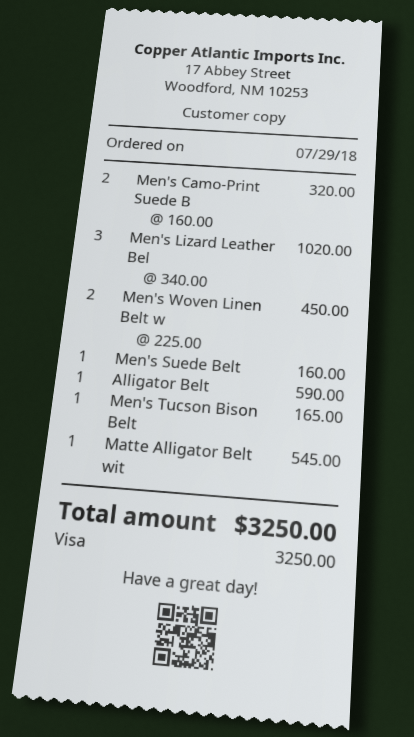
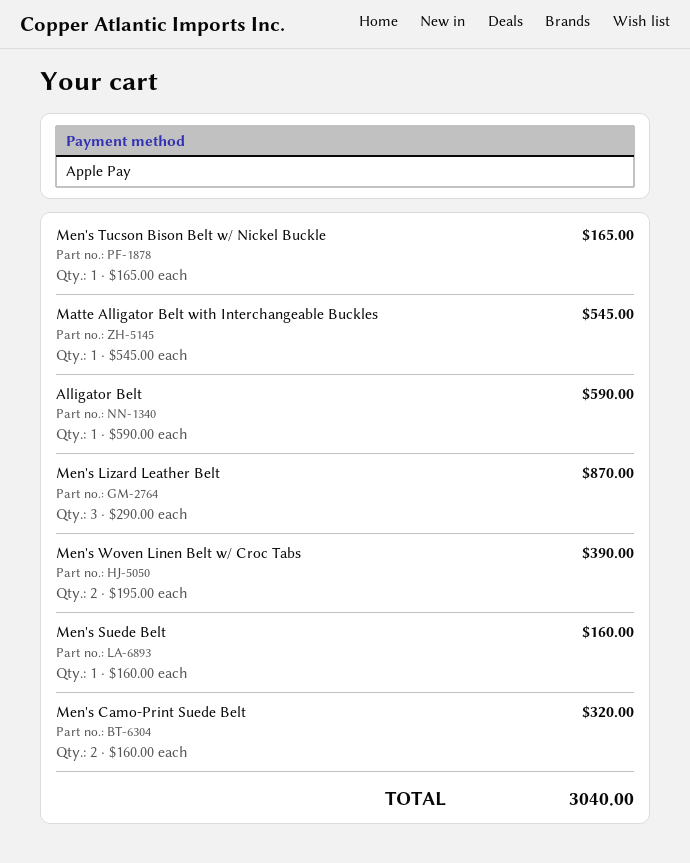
payment method: Visa -> Apple Pay
Men's Lizard Leather Bel: 3 x 340.00 = 1020.00 -> 3 x 290.00 = 870.00
Men's Woven Linen Belt w: 2 x 225.00 = 450.00 -> 2 x 195.00 = 390.00
total: 3250.00 -> 3040.00

